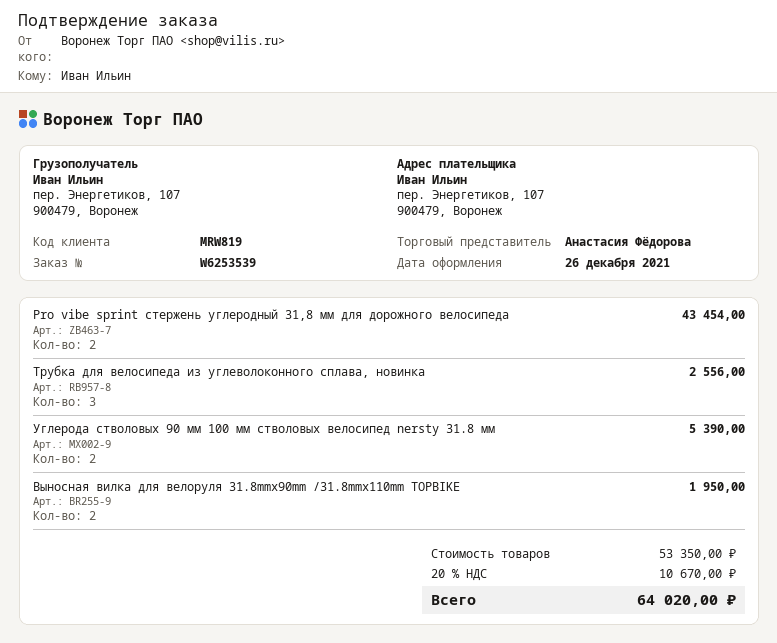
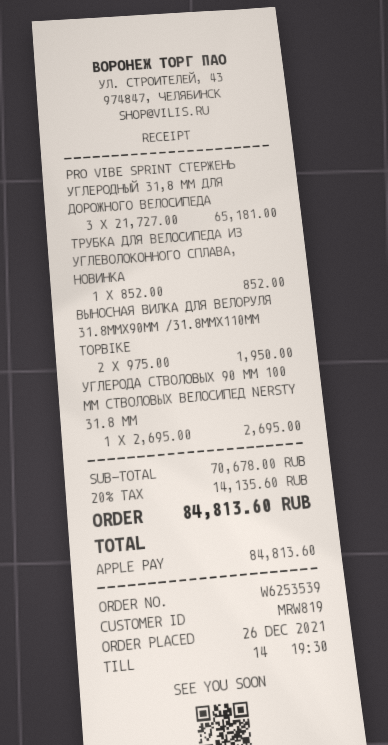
Pro vibe sprint стержень углеродный 31,8 мм для дорожного велосипеда: 2 for 43454.00 -> 3 for 65181.00
Трубка для велосипеда из углеволоконного сплава, новинка: 3 for 2556.00 -> 1 for 852.00
Углерода стволовых 90 мм 100 мм стволовых велосипед nersty 31.8 мм: 2 for 5390.00 -> 1 for 2695.00
subtotal: 53350.00 -> 70678.00
tax: 20% = 10670.00 -> 20% = 14135.60
total: 64020.00 -> 84813.60

